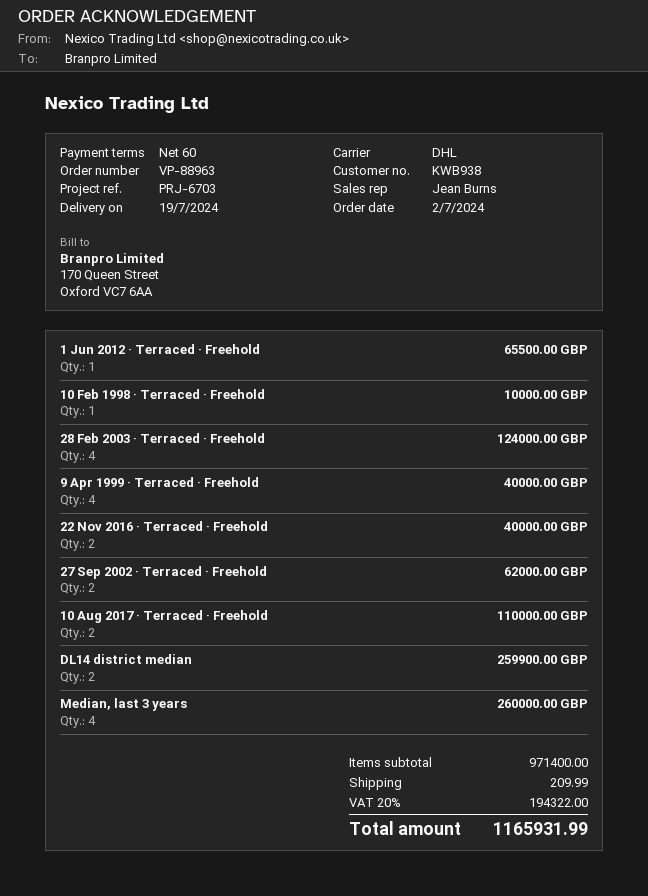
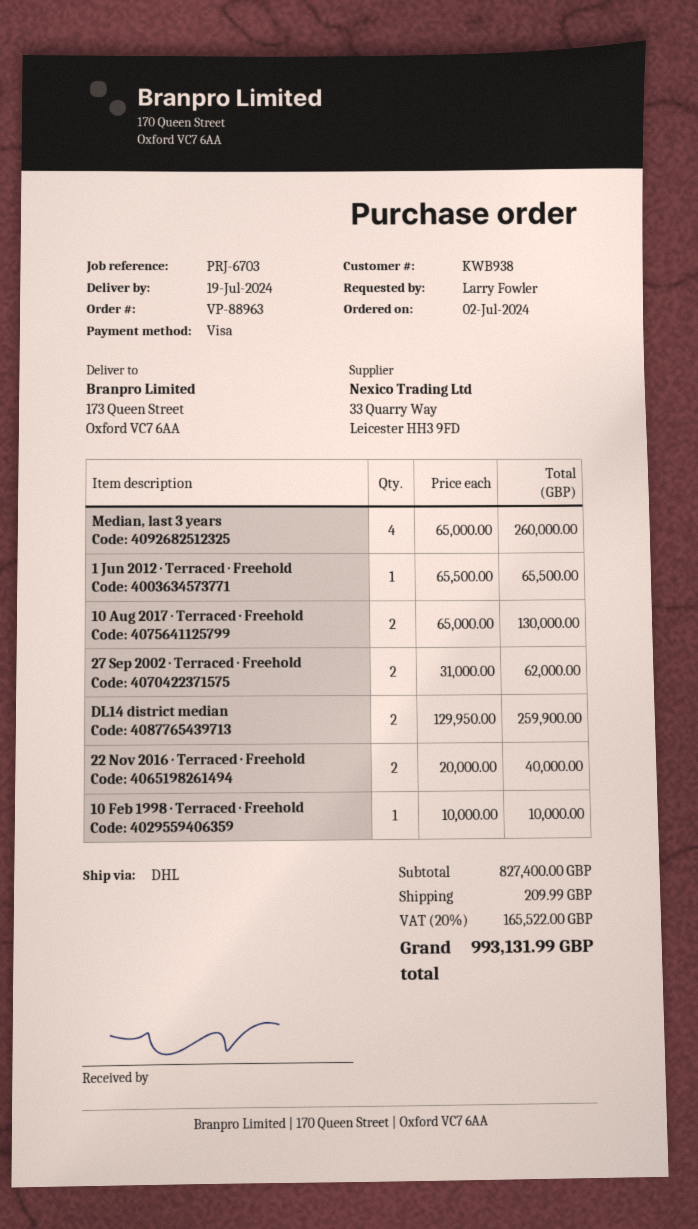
28 Feb 2003 · Terraced · Freehold: 4 for 124000.00 -> none
9 Apr 1999 · Terraced · Freehold: 4 for 40000.00 -> none
10 Aug 2017 · Terraced · Freehold: 2 for 110000.00 -> 2 for 130000.00
subtotal: 971400.00 -> 827400.00
tax: 20% = 194322.00 -> 20% = 165522.00
total: 1165931.99 -> 993131.99

